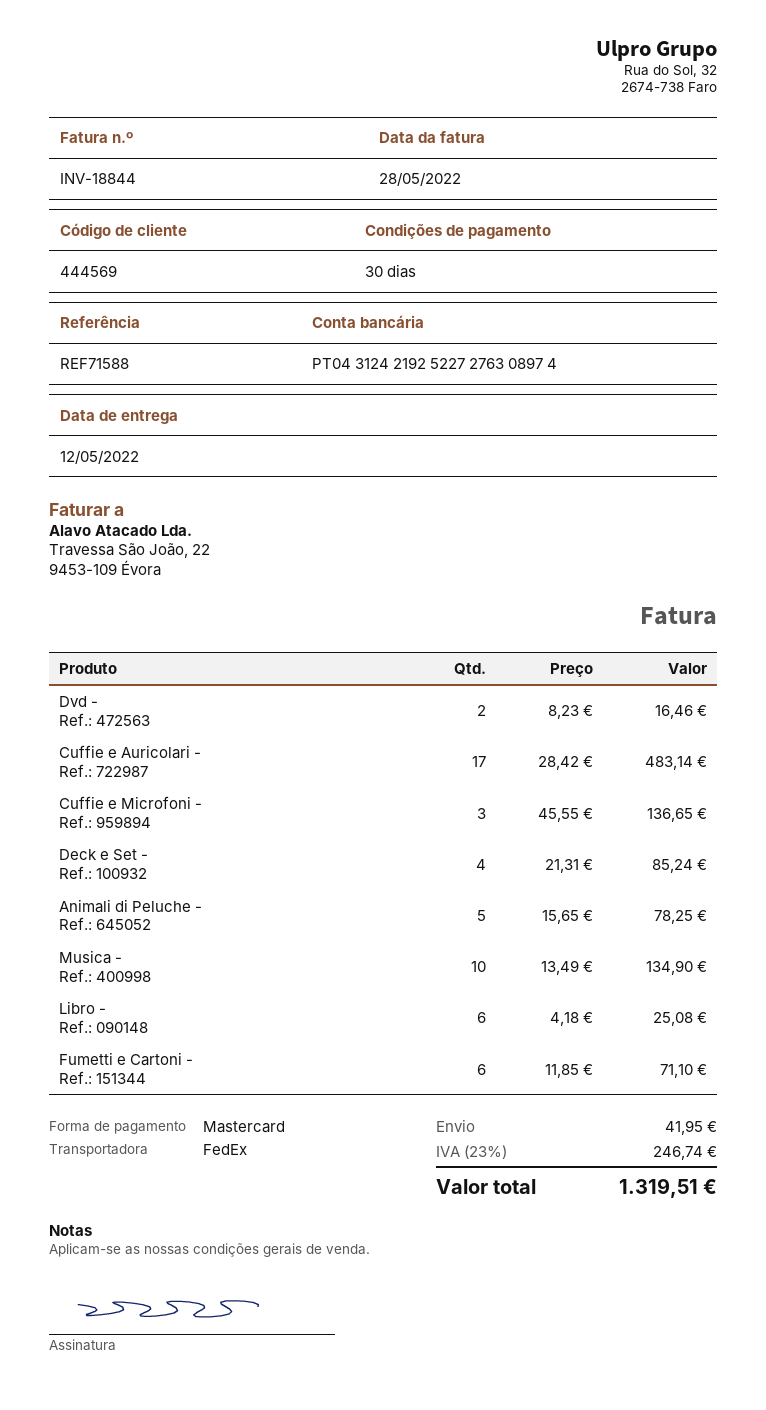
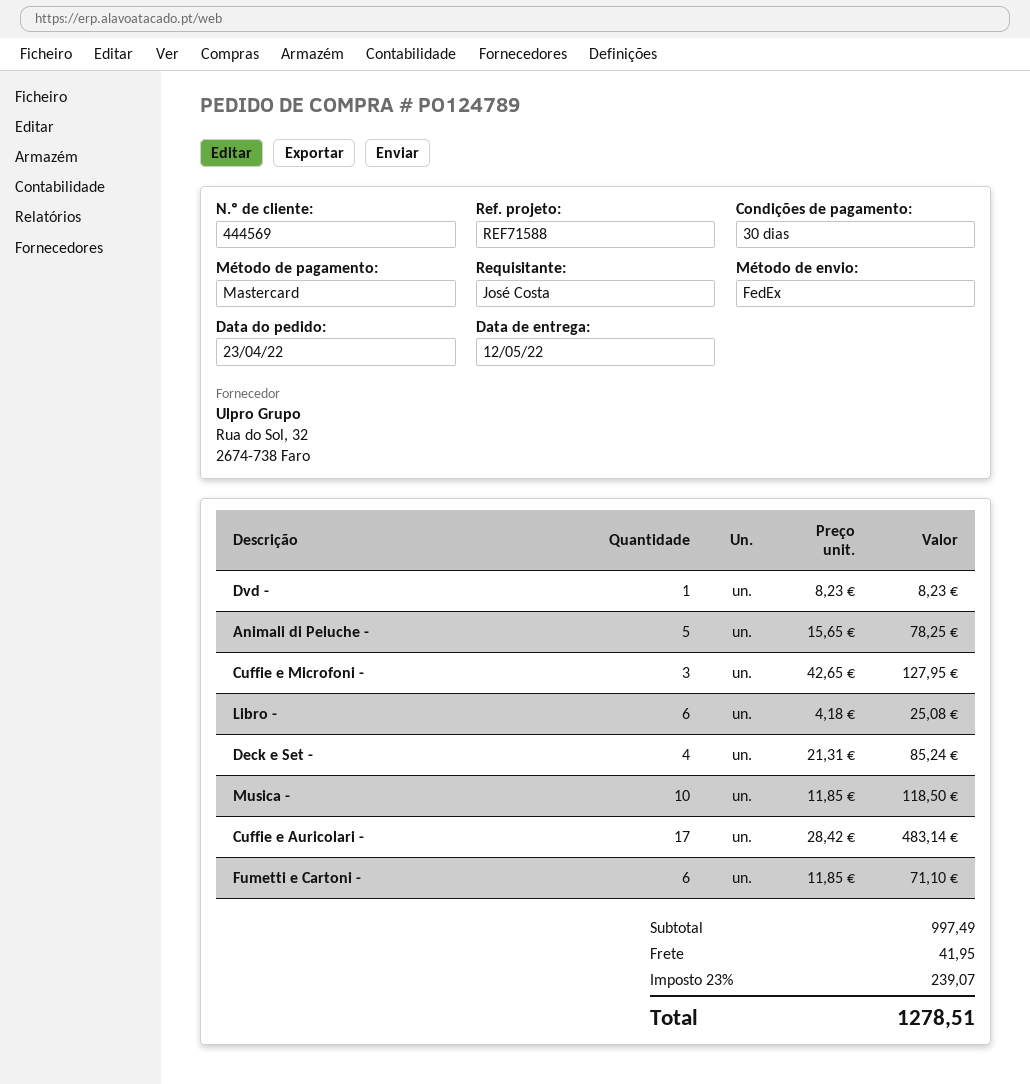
Dvd -: 2 x 8.23 = 16.46 -> 1 x 8.23 = 8.23
Cuffie e Microfoni -: 3 x 45.55 = 136.65 -> 3 x 42.65 = 127.95
Musica -: 10 x 13.49 = 134.90 -> 10 x 11.85 = 118.50
tax: 23% = 246.74 -> 23% = 239.07
total: 1319.51 -> 1278.51

